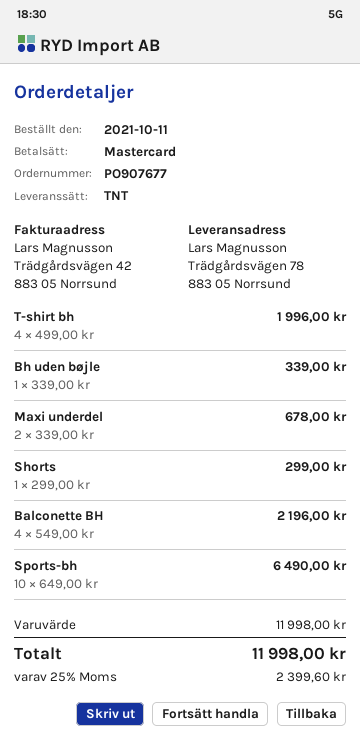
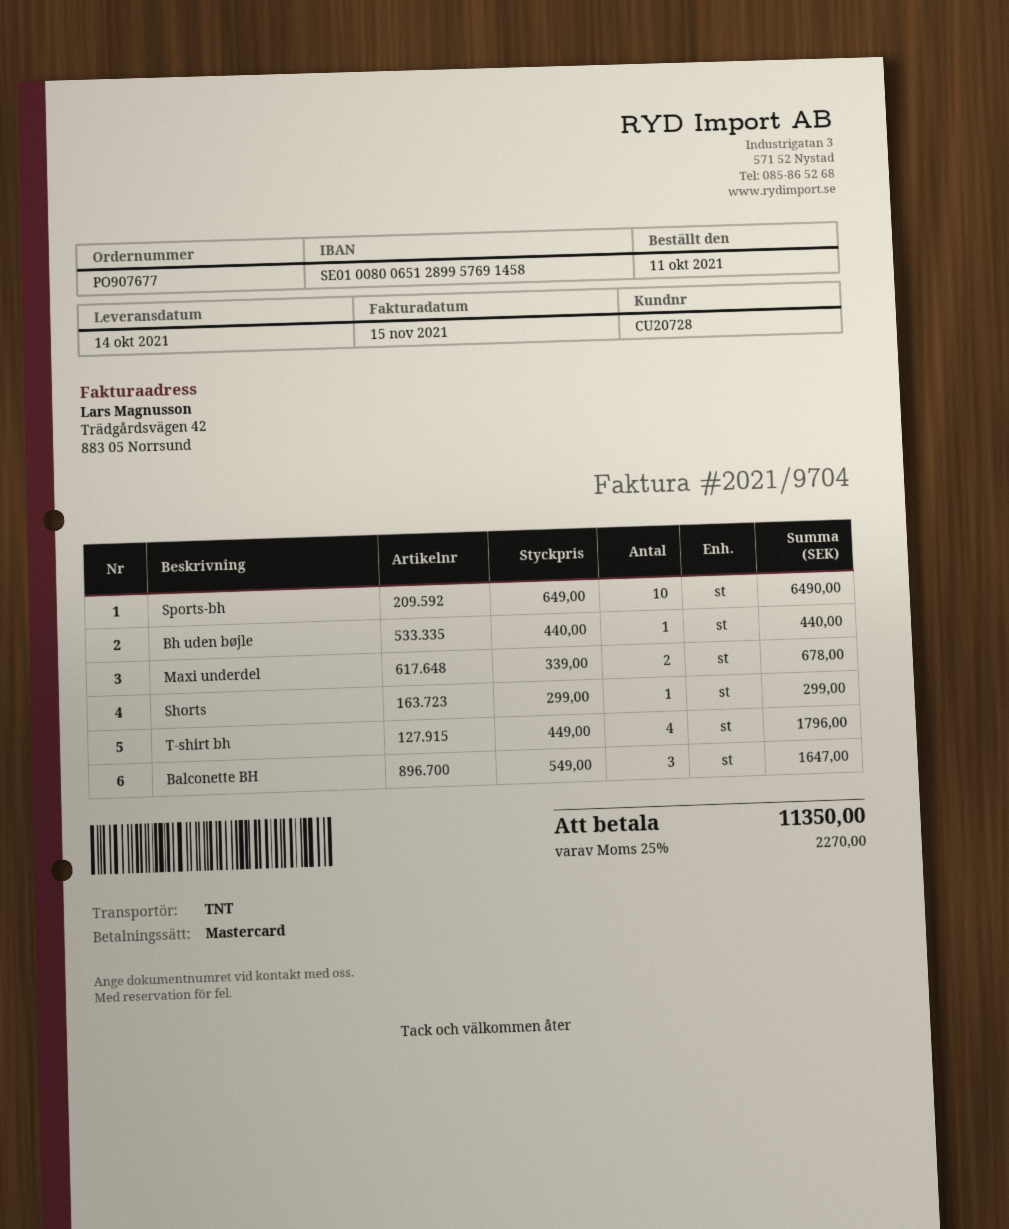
T-shirt bh: 4 x 499.00 = 1996.00 -> 4 x 449.00 = 1796.00
Bh uden bøjle: 1 x 339.00 = 339.00 -> 1 x 440.00 = 440.00
Balconette BH: 4 x 549.00 = 2196.00 -> 3 x 549.00 = 1647.00
tax: 25% = 2399.60 -> 25% = 2270.00
total: 11998.00 -> 11350.00

